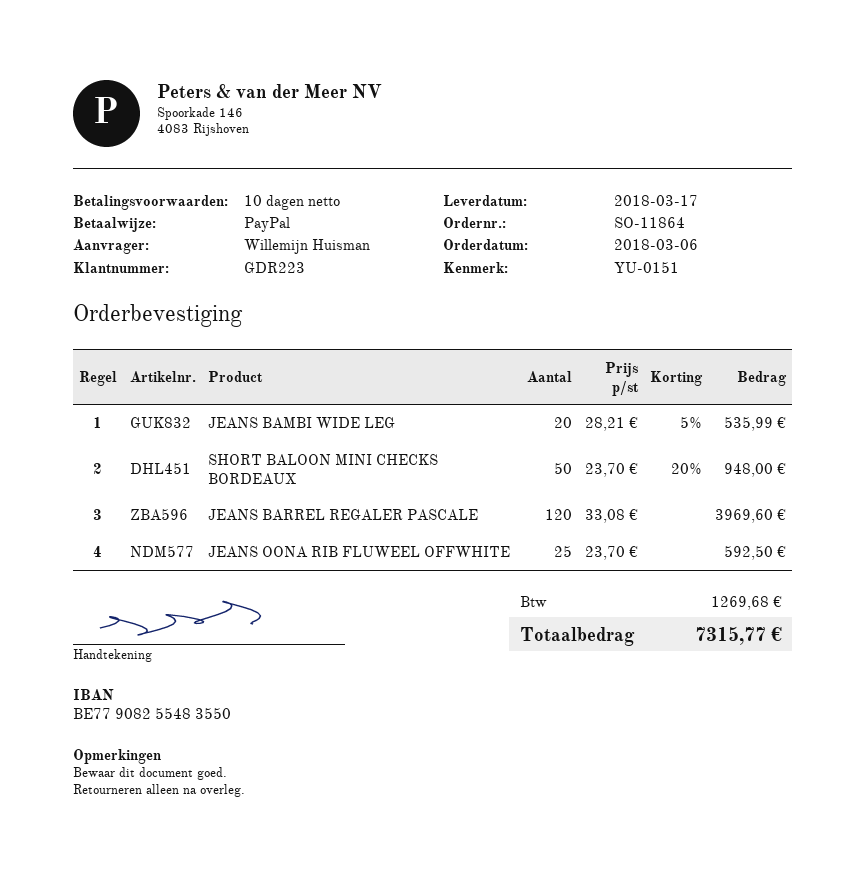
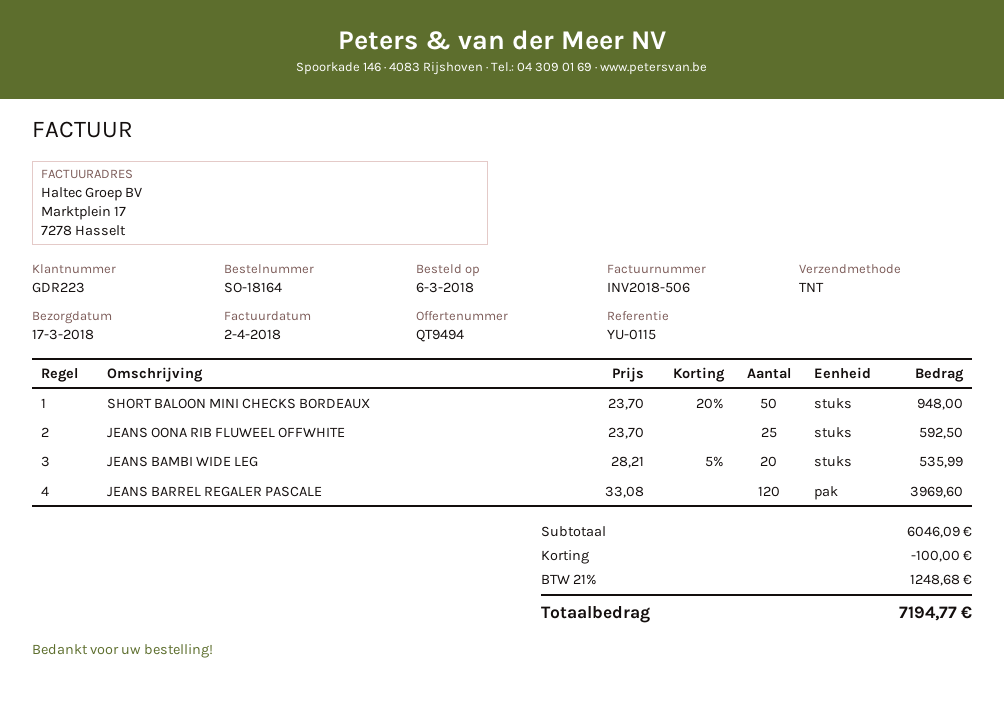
order number: SO-11864 -> SO-18164
reference: YU-0151 -> YU-0115
discount: none -> 100.00
tax: 1269.68 -> 1248.68
total: 7315.77 -> 7194.77

